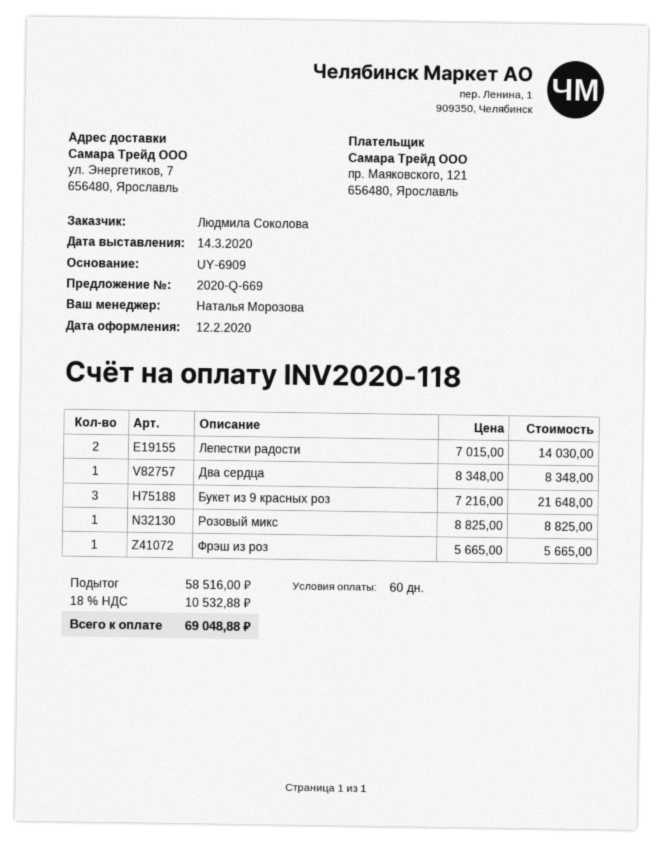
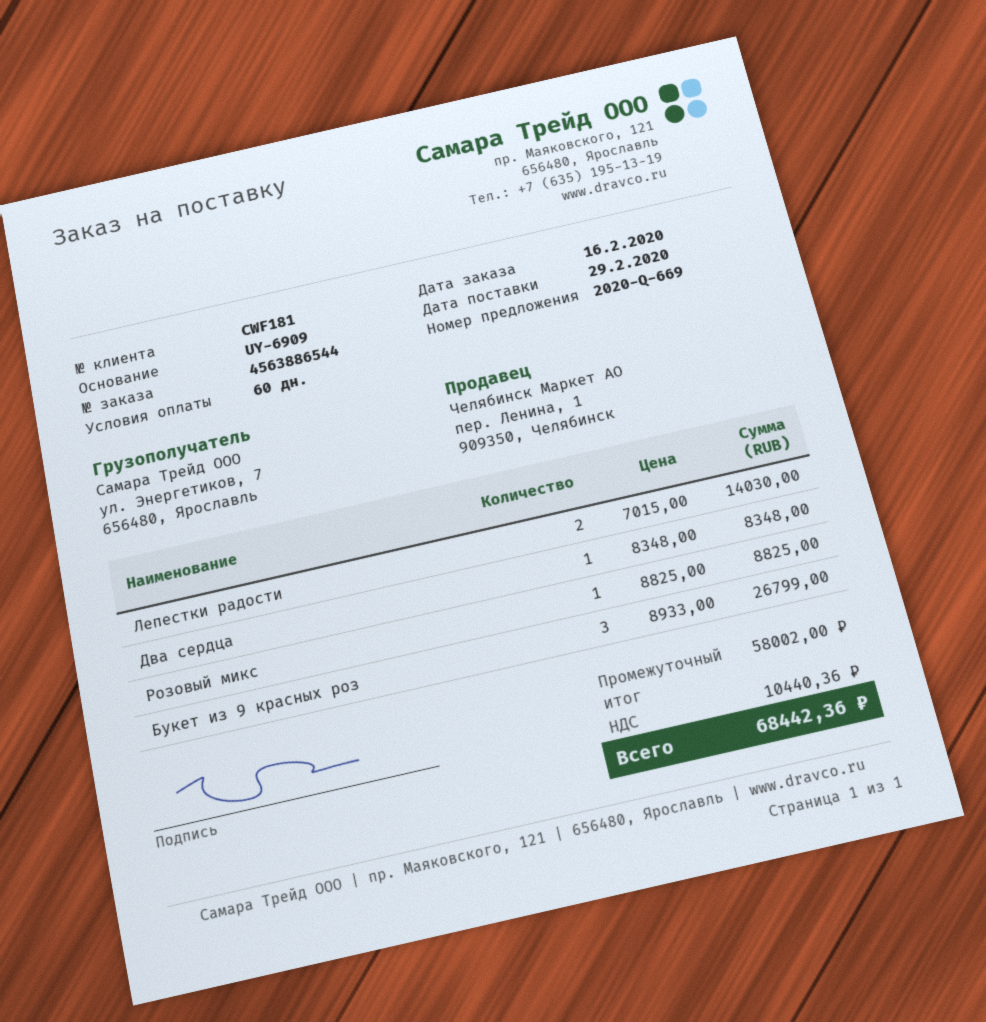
order date: 2020-02-12 -> 2020-02-16
Букет из 9 красных роз: 3 x 7216.00 = 21648.00 -> 3 x 8933.00 = 26799.00
Фрэш из роз: 1 x 5665.00 = 5665.00 -> none
subtotal: 58516.00 -> 58002.00
tax: 10532.88 -> 10440.36
total: 69048.88 -> 68442.36

